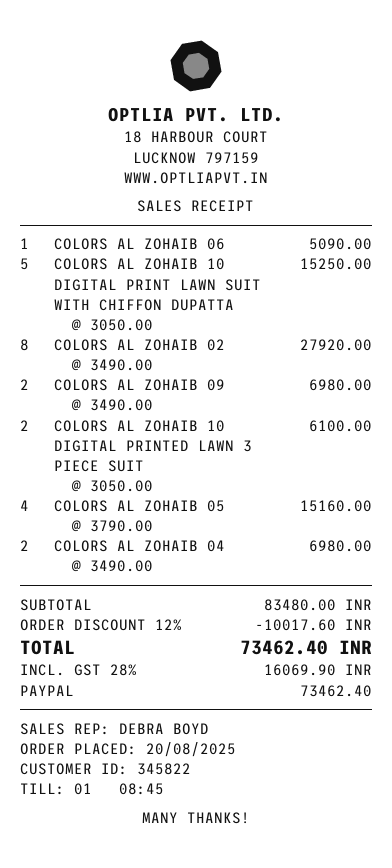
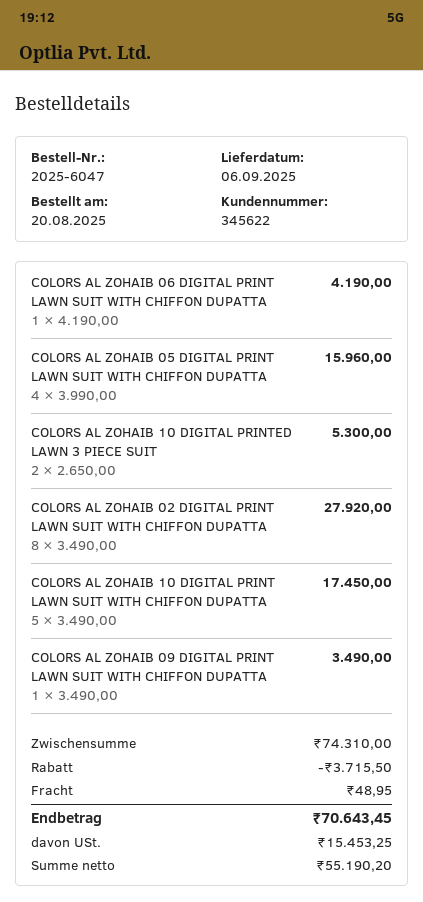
customer number: 345822 -> 345622
COLORS AL ZOHAIB 06: 1 x 5090.00 = 5090.00 -> 1 x 4190.00 = 4190.00
COLORS AL ZOHAIB 10 DIGITAL PRINT LAWN SUIT WITH CHIFFON DUPATTA: 5 x 3050.00 = 15250.00 -> 5 x 3490.00 = 17450.00
COLORS AL ZOHAIB 09: 2 x 3490.00 = 6980.00 -> 1 x 3490.00 = 3490.00
COLORS AL ZOHAIB 10 DIGITAL PRINTED LAWN 3 PIECE SUIT: 2 x 3050.00 = 6100.00 -> 2 x 2650.00 = 5300.00
COLORS AL ZOHAIB 05: 4 x 3790.00 = 15160.00 -> 4 x 3990.00 = 15960.00
COLORS AL ZOHAIB 04: 2 x 3490.00 = 6980.00 -> none
subtotal: 83480.00 -> 74310.00
discount: 10017.60 -> 3715.50
shipping: none -> 48.95
tax: 16069.90 -> 15453.25
total: 73462.40 -> 70643.45

